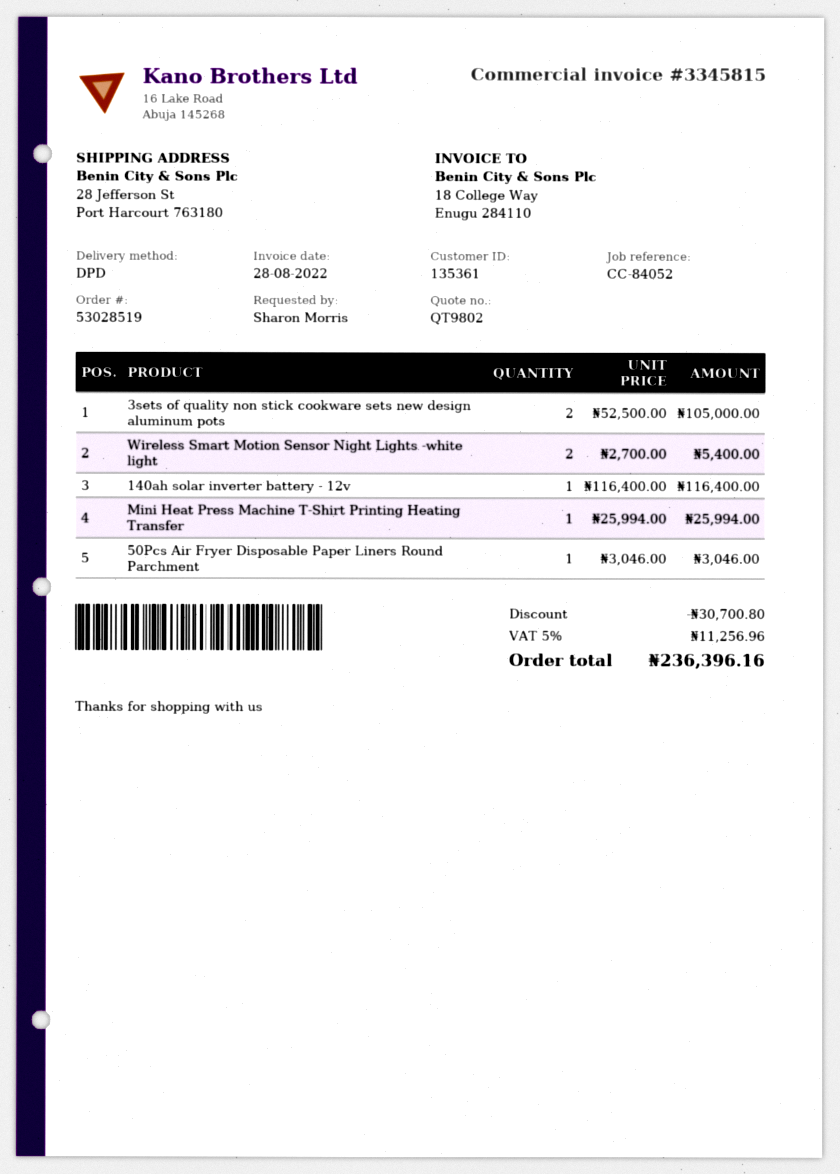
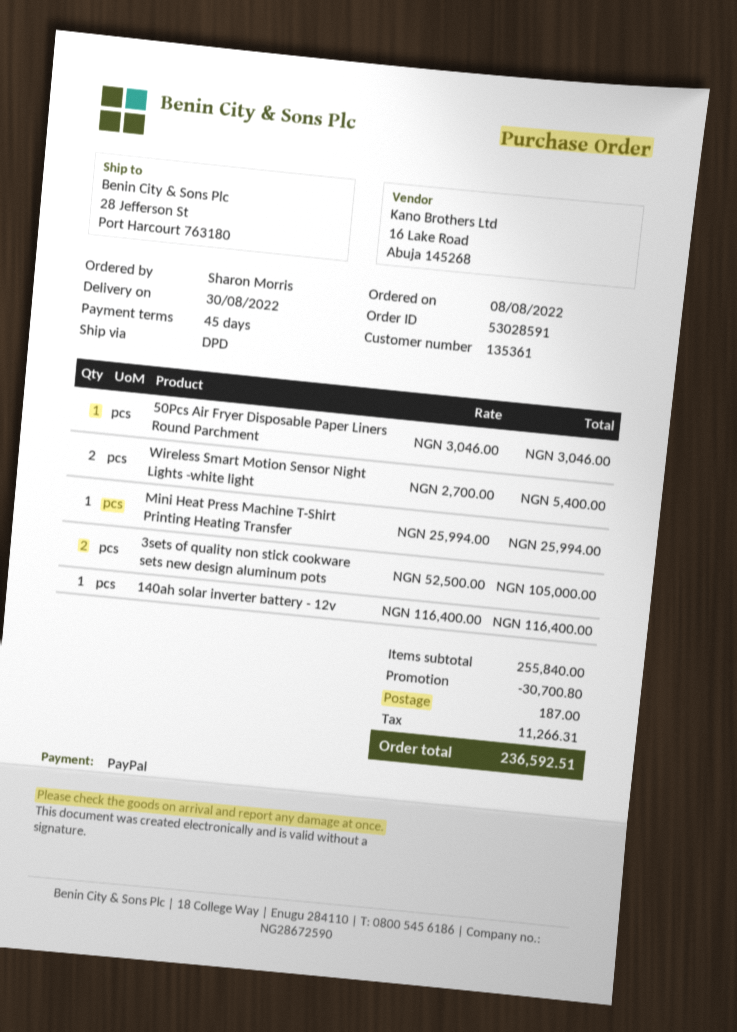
order number: 53028519 -> 53028591
shipping: none -> 187.00
tax: 11256.96 -> 11266.31
total: 236396.16 -> 236592.51

